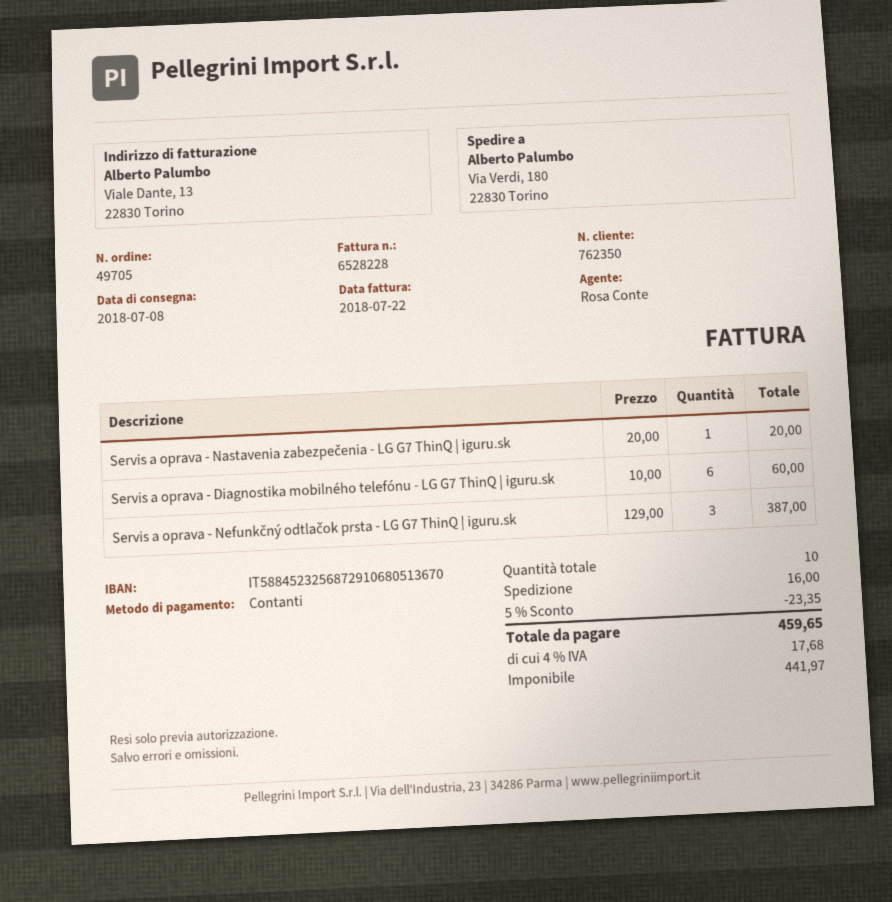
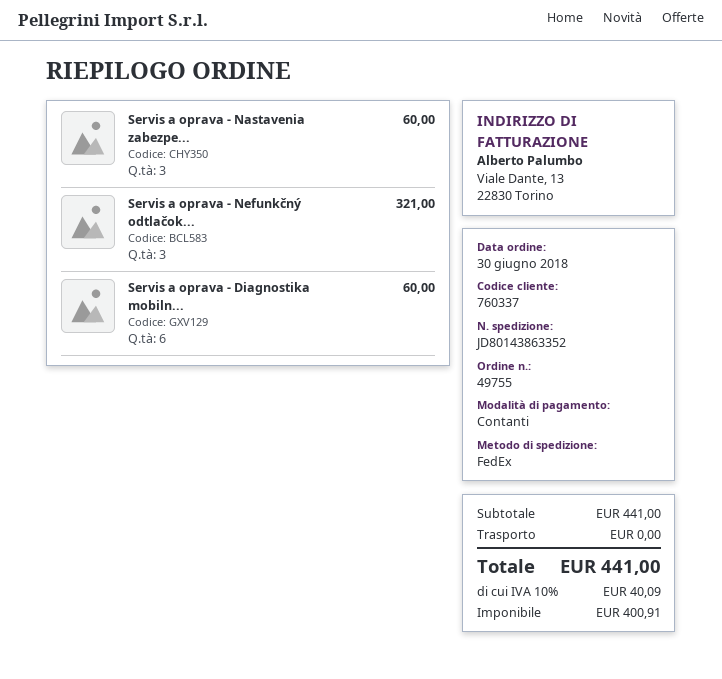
order number: 49705 -> 49755
customer number: 762350 -> 760337
Servis a oprava - Nastavenia zabezpečenia - LG G7 ThinQ | iguru.sk: 1 for 20.00 -> 3 for 60.00
Servis a oprava - Nefunkčný odtlačok prsta - LG G7 ThinQ | iguru.sk: 3 for 387.00 -> 3 for 321.00
discount: 5% = 23.35 -> none
shipping: 16.00 -> 0.00
net: 441.97 -> 400.91
tax: 4% = 17.68 -> 10% = 40.09
total: 459.65 -> 441.00

